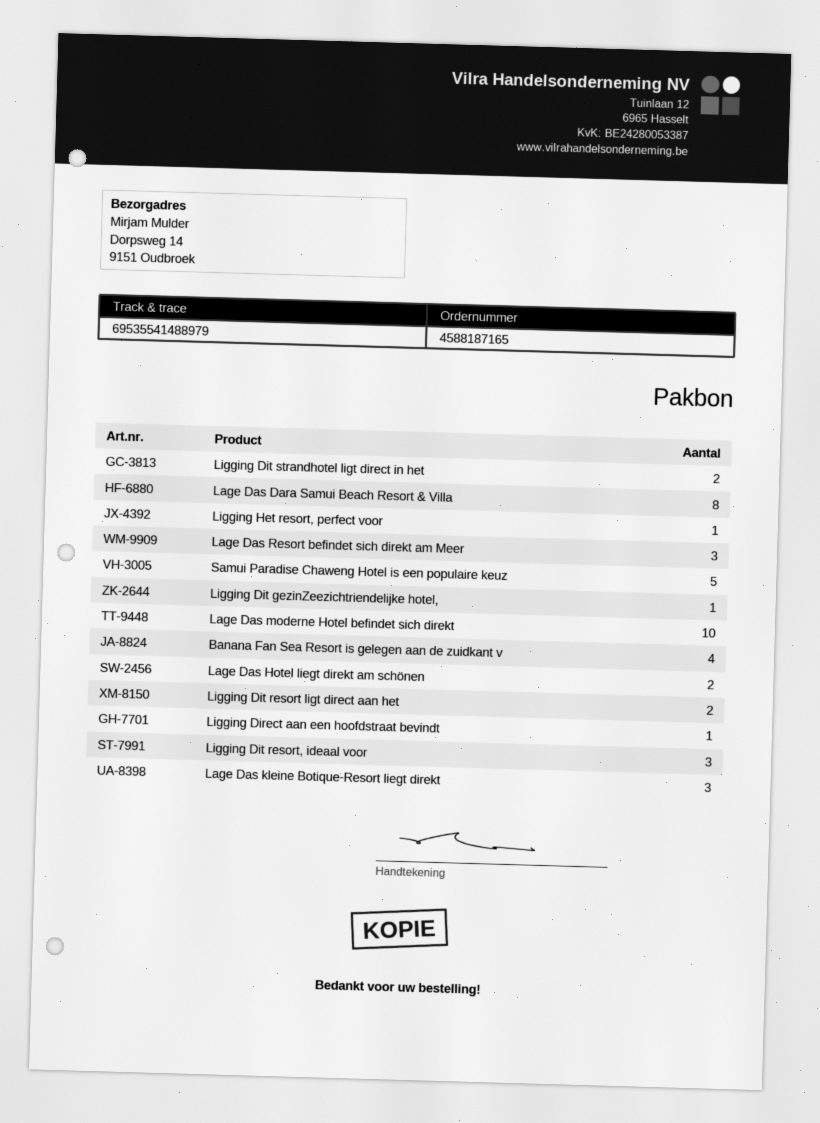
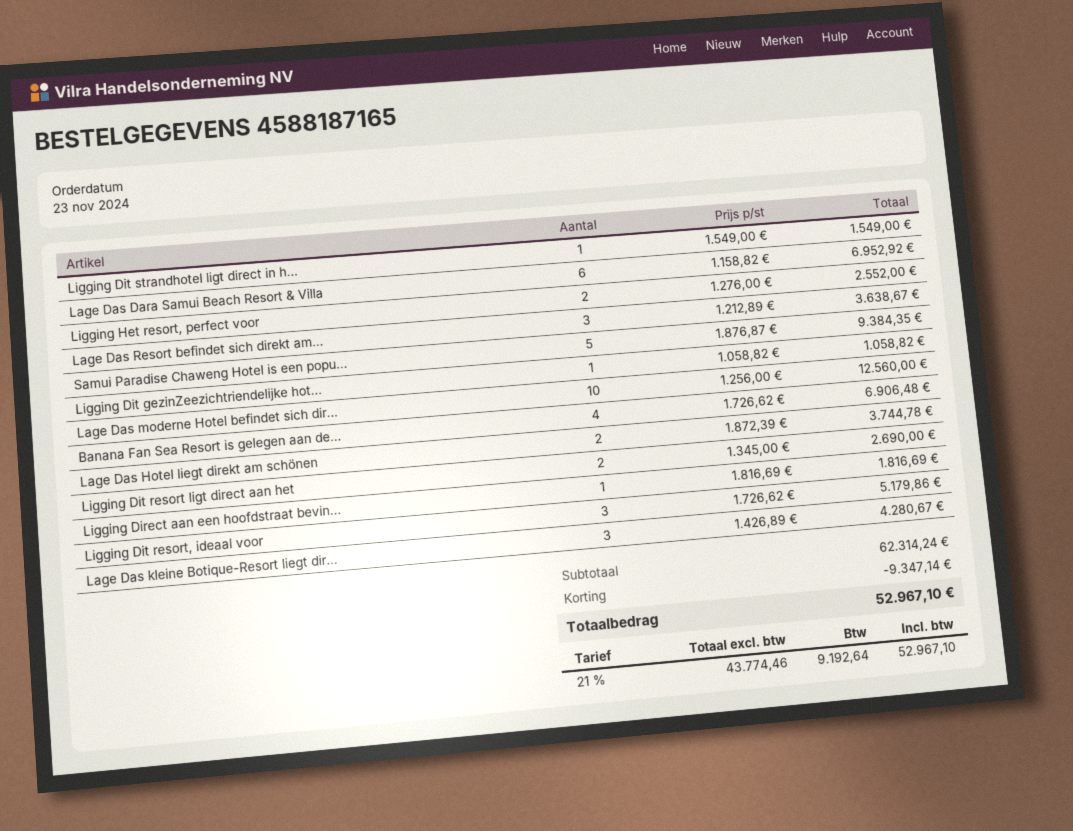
Ligging Dit strandhotel ligt direct in het: 2 -> 1
Lage Das Dara Samui Beach Resort & Villa: 8 -> 6
Ligging Het resort, perfect voor: 1 -> 2

